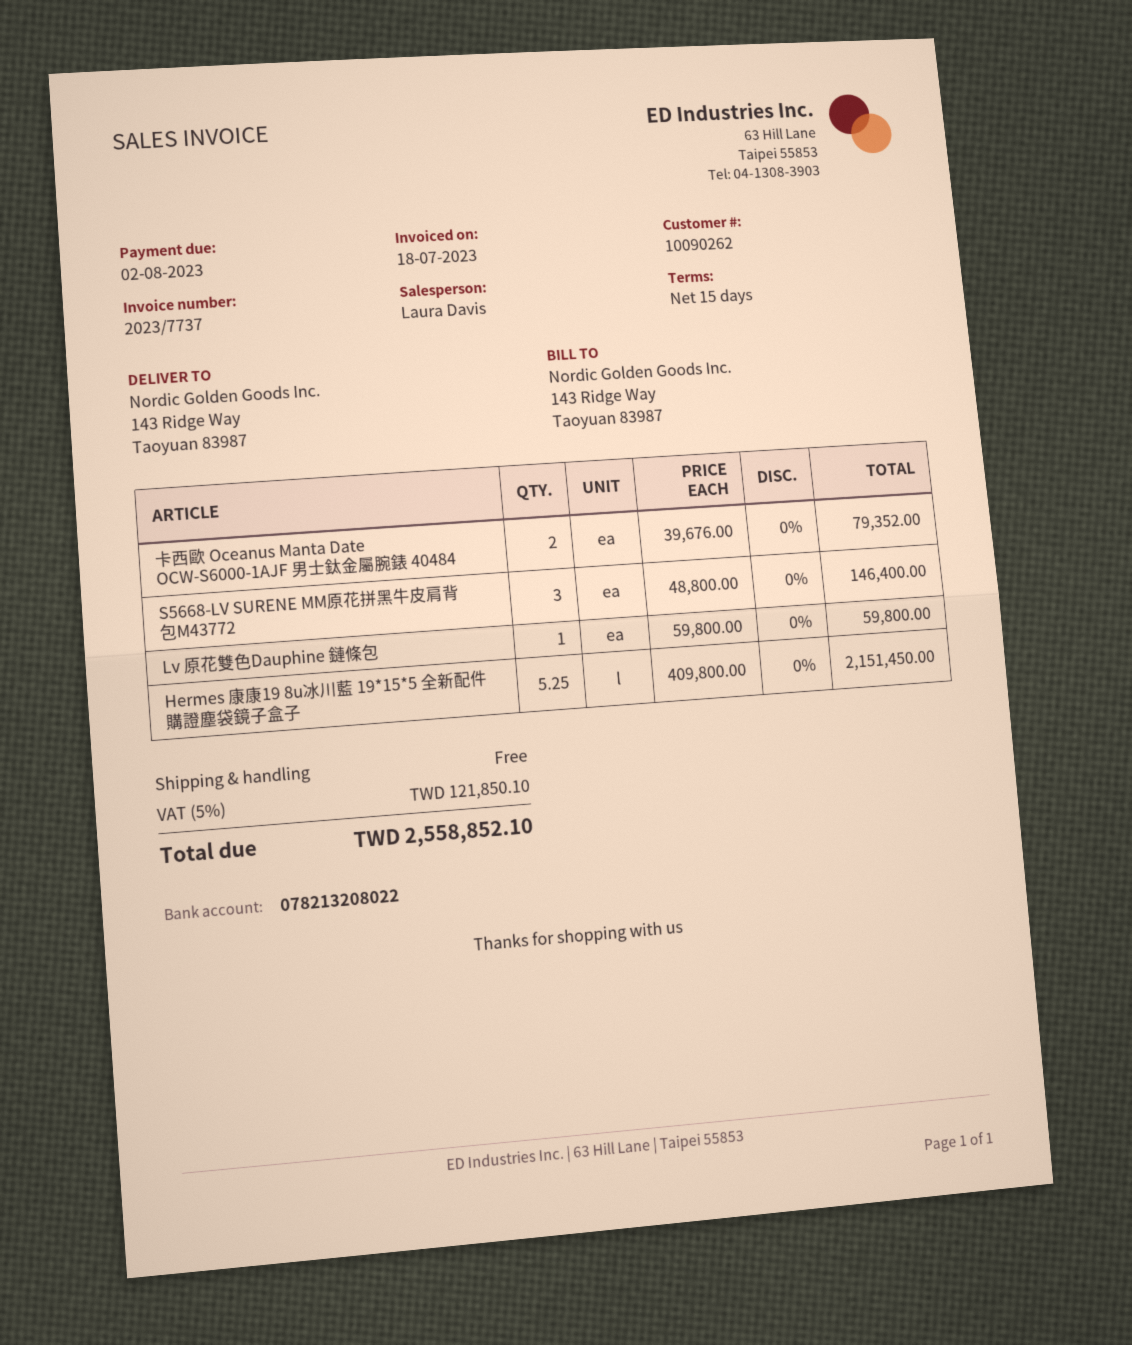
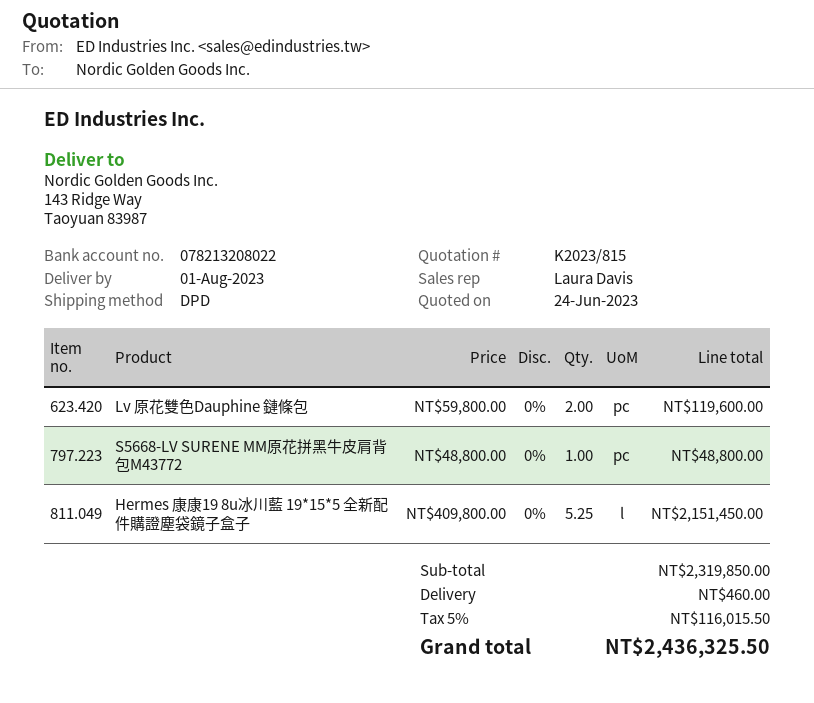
卡西歐 Oceanus Manta Date OCW-S6000-1AJF 男士鈦金屬腕錶 40484: 2 x 39676.00 = 79352.00 -> none
S5668-LV SURENE MM原花拼黑牛皮肩背包M43772: 3 x 48800.00 = 146400.00 -> 1 x 48800.00 = 48800.00
Lv 原花雙色Dauphine 鏈條包: 1 x 59800.00 = 59800.00 -> 2 x 59800.00 = 119600.00
shipping: 0.00 -> 460.00
tax: 5% = 121850.10 -> 5% = 116015.50
total: 2558852.10 -> 2436325.50

